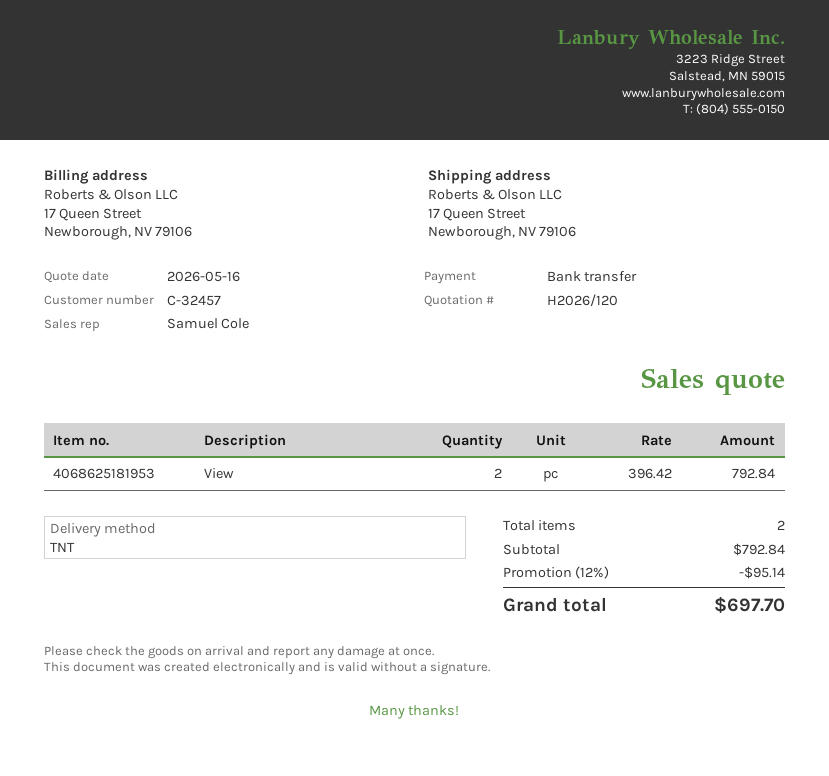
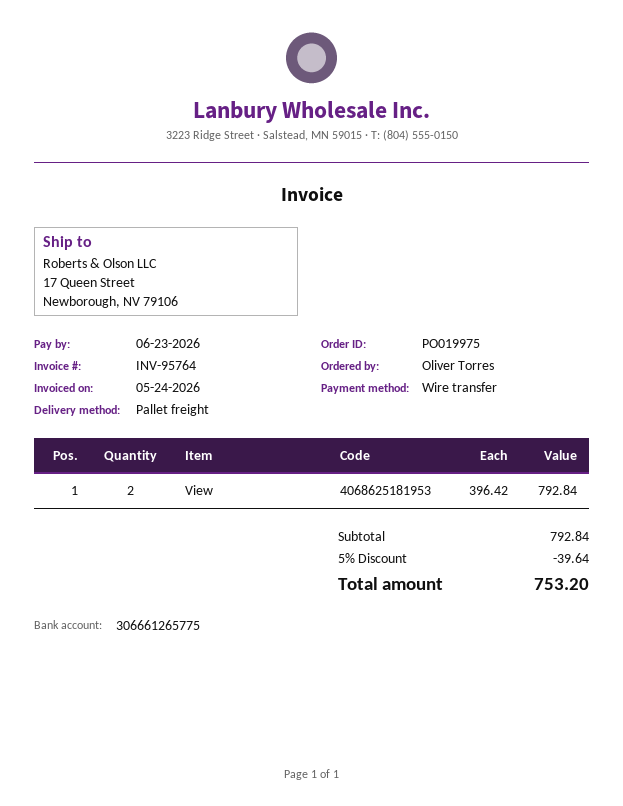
shipping method: TNT -> pallet freight
discount: 12% = 95.14 -> 5% = 39.64
total: 697.70 -> 753.20

